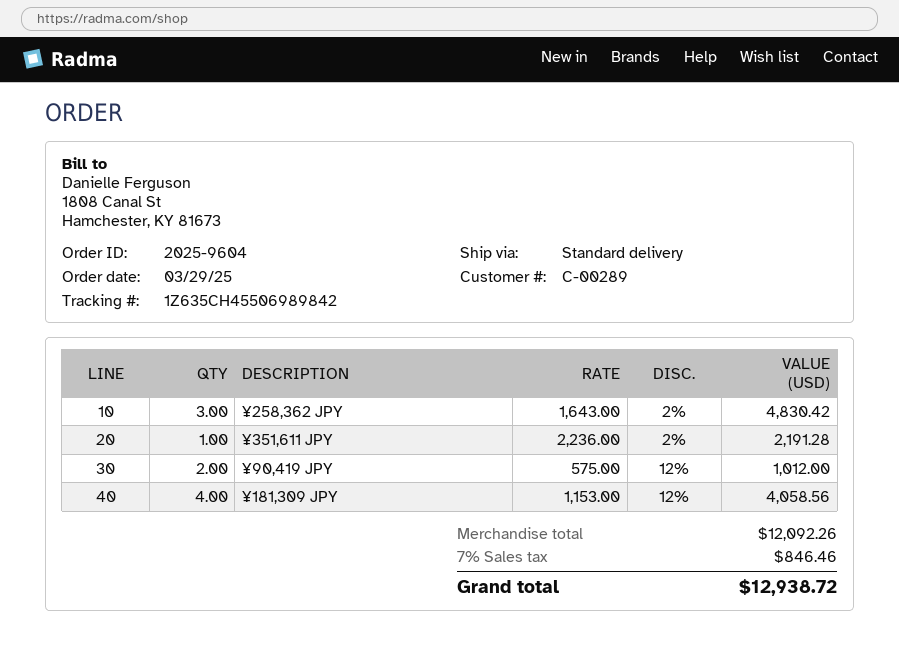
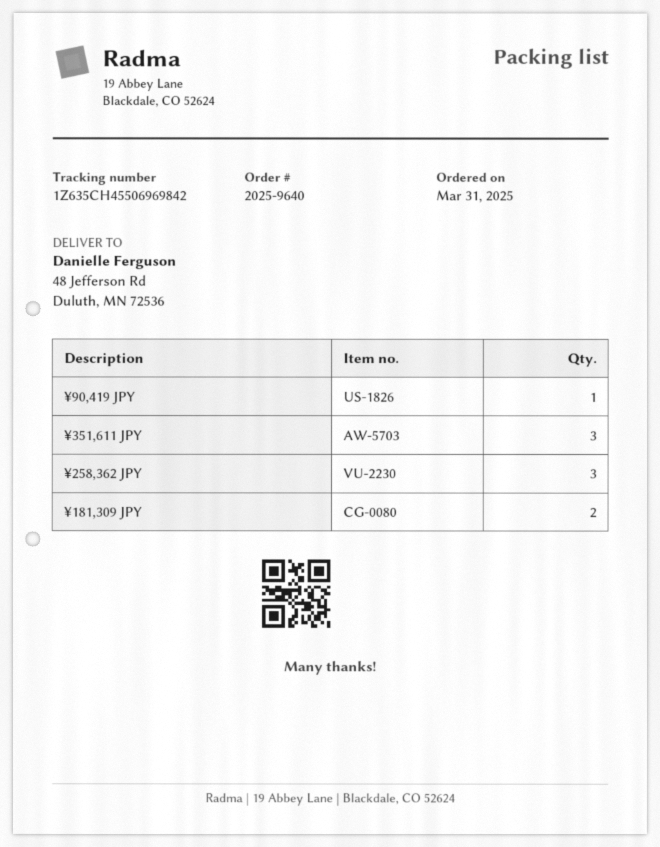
order number: 2025-9604 -> 2025-9640
order date: 2025-03-29 -> 2025-03-31
tracking number: 1Z635CH45506989842 -> 1Z635CH45506969842
¥351,611 JPY: 1 -> 3
¥90,419 JPY: 2 -> 1
¥181,309 JPY: 4 -> 2

